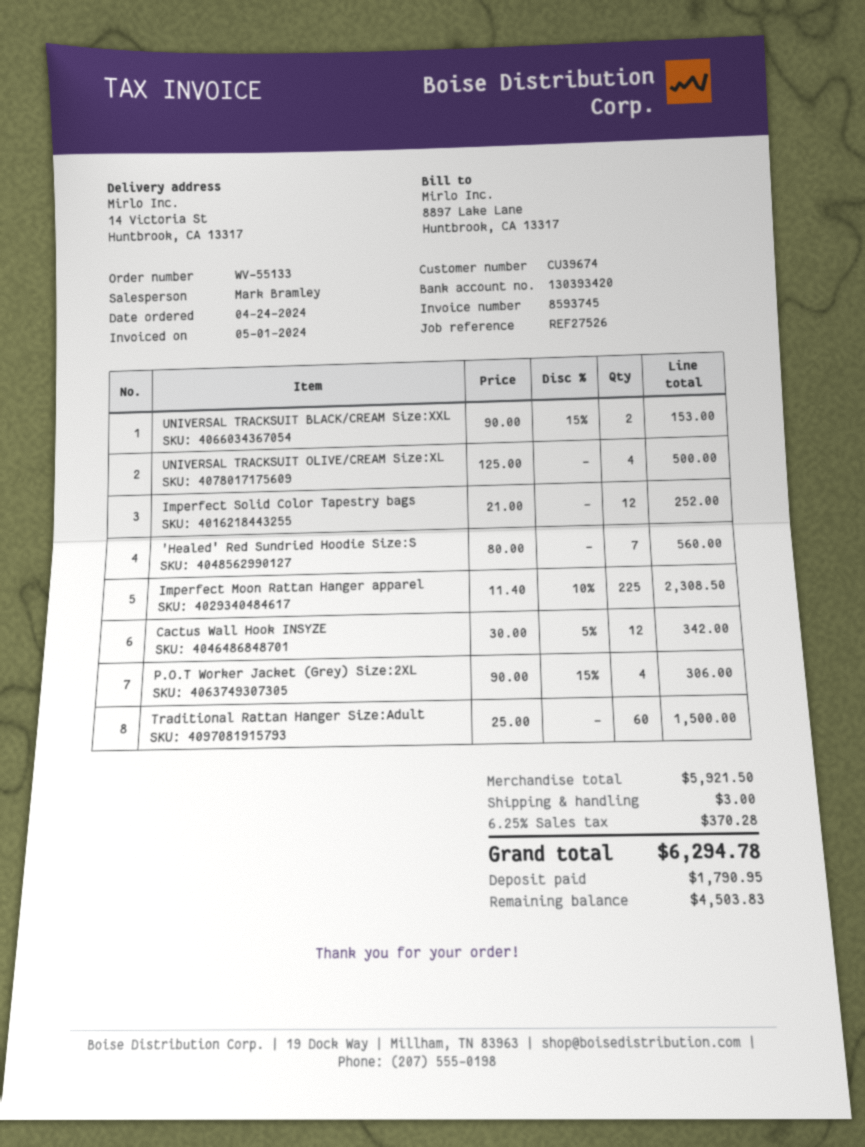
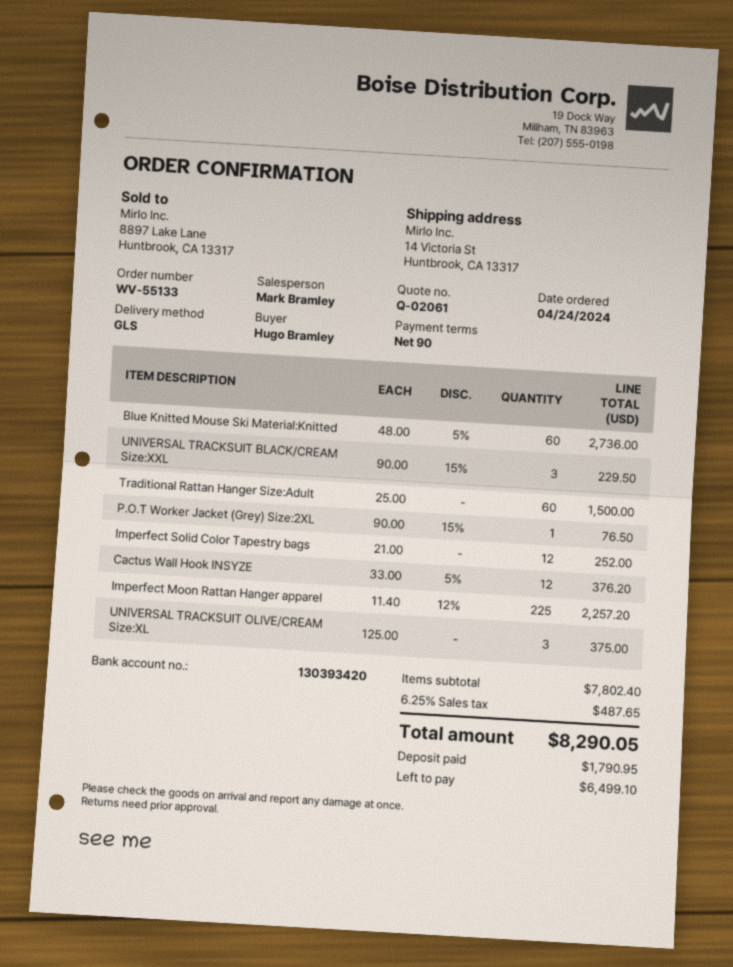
UNIVERSAL TRACKSUIT BLACK/CREAM Size:XXL: 2 x 90.00 - 15% = 153.00 -> 3 x 90.00 - 15% = 229.50
UNIVERSAL TRACKSUIT OLIVE/CREAM Size:XL: 4 x 125.00 = 500.00 -> 3 x 125.00 = 375.00
'Healed' Red Sundried Hoodie Size:S: 7 x 80.00 = 560.00 -> none
Imperfect Moon Rattan Hanger apparel: 225 x 11.40 - 10% = 2308.50 -> 225 x 11.40 - 12% = 2257.20
Cactus Wall Hook INSYZE: 12 x 30.00 - 5% = 342.00 -> 12 x 33.00 - 5% = 376.20
P.O.T Worker Jacket (Grey) Size:2XL: 4 x 90.00 - 15% = 306.00 -> 1 x 90.00 - 15% = 76.50
Blue Knitted Mouse Ski Material:Knitted: none -> 60 x 48.00 - 5% = 2736.00
subtotal: 5921.50 -> 7802.40
shipping: 3.00 -> none
tax: 6.25% = 370.28 -> 6.25% = 487.65
total: 6294.78 -> 8290.05
balance: 4503.83 -> 6499.10

